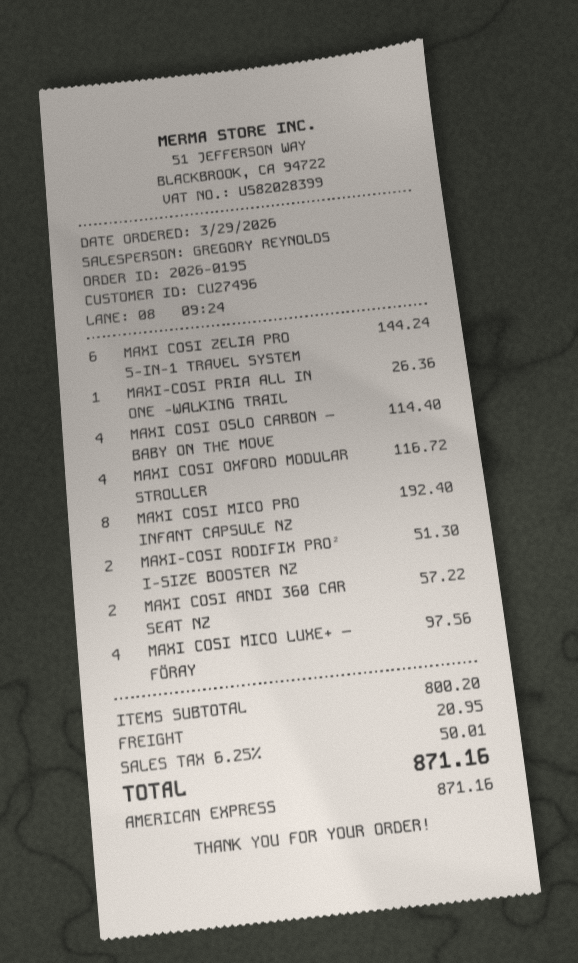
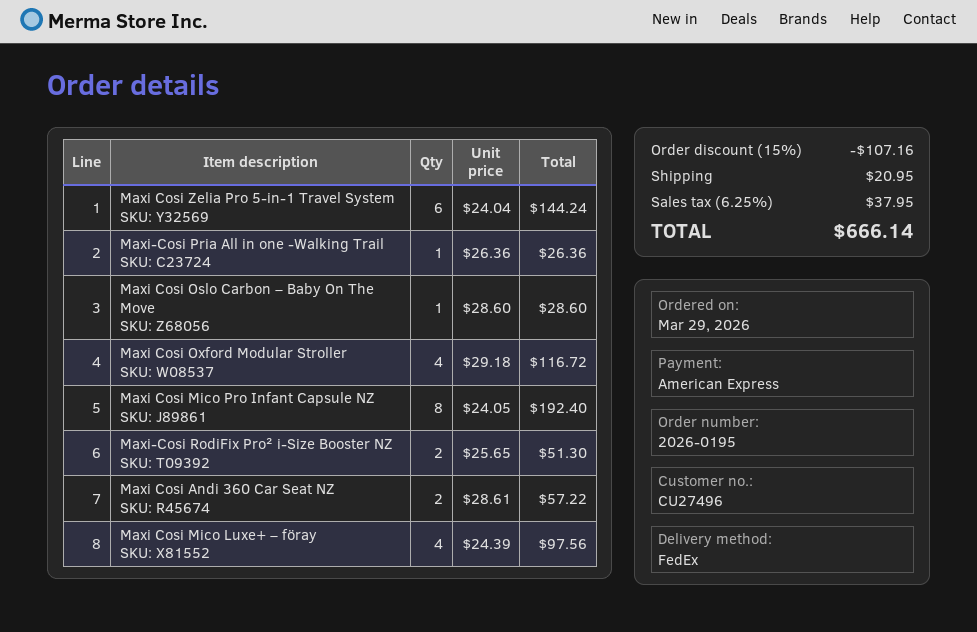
MAXI COSI OSLO CARBON – BABY ON THE MOVE: 4 for 114.40 -> 1 for 28.60
discount: none -> 15% = 107.16
tax: 6.25% = 50.01 -> 6.25% = 37.95
total: 871.16 -> 666.14

